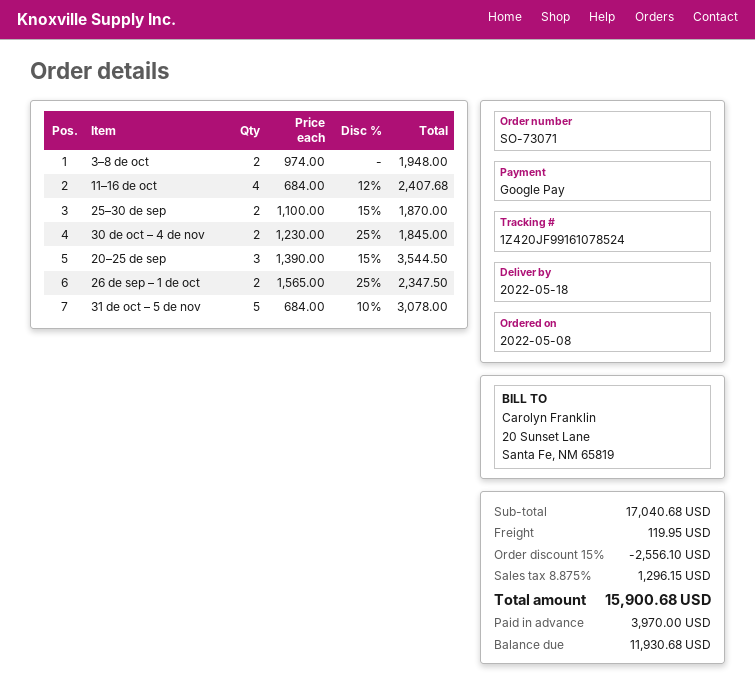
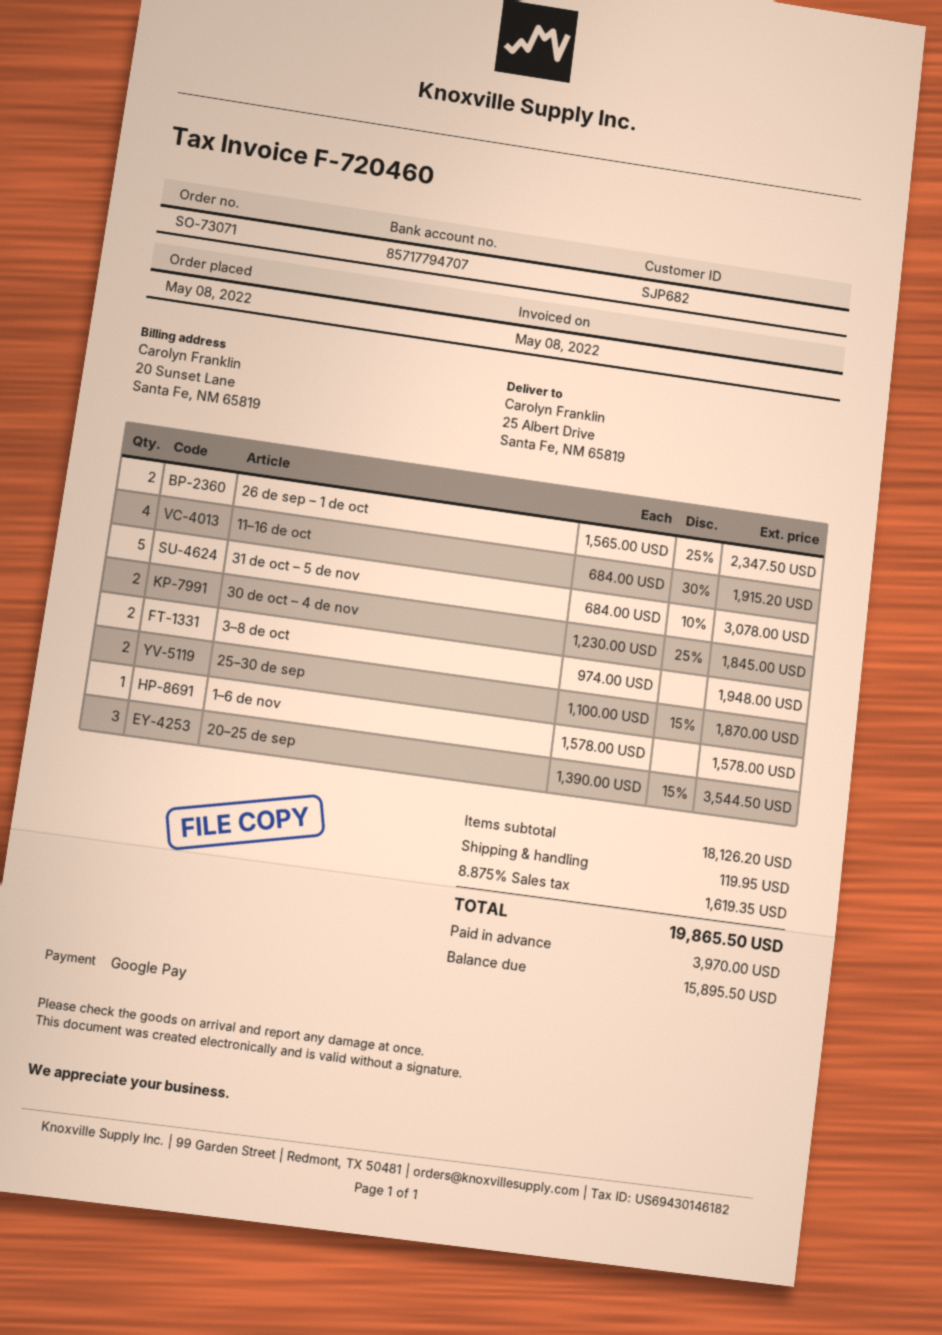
11–16 de oct: 4 x 684.00 - 12% = 2407.68 -> 4 x 684.00 - 30% = 1915.20
1–6 de nov: none -> 1 x 1578.00 = 1578.00
subtotal: 17040.68 -> 18126.20
discount: 15% = 2556.10 -> none
tax: 8.875% = 1296.15 -> 8.875% = 1619.35
total: 15900.68 -> 19865.50
balance: 11930.68 -> 15895.50

